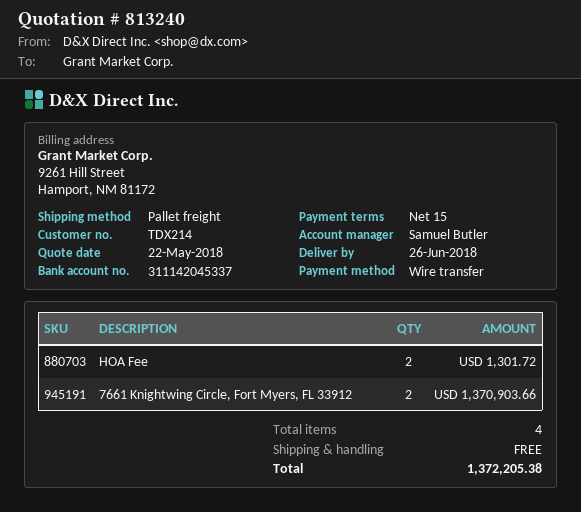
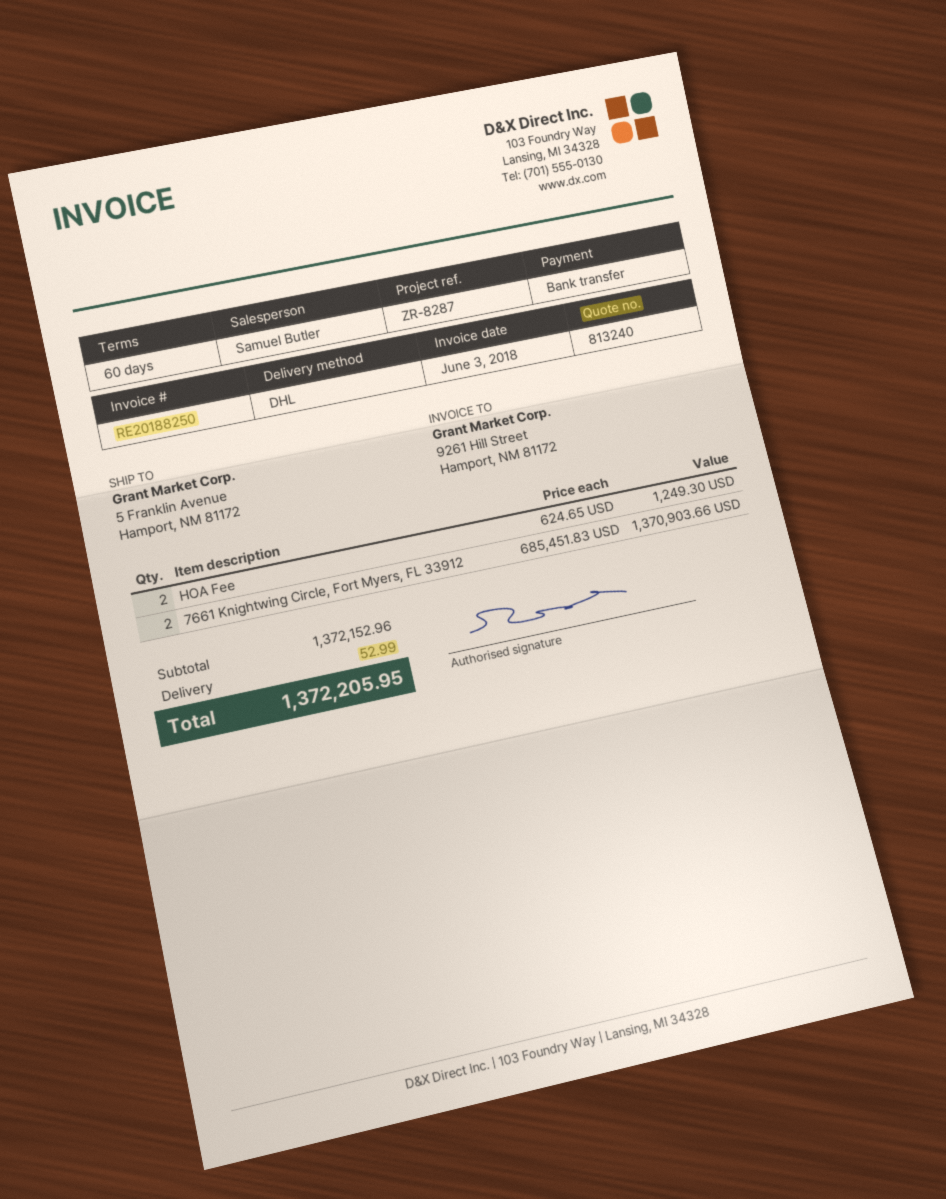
payment terms: 15 days -> 60 days
shipping method: pallet freight -> DHL
HOA Fee: 2 for 1301.72 -> 2 for 1249.30
shipping: 0.00 -> 52.99
total: 1372205.38 -> 1372205.95

